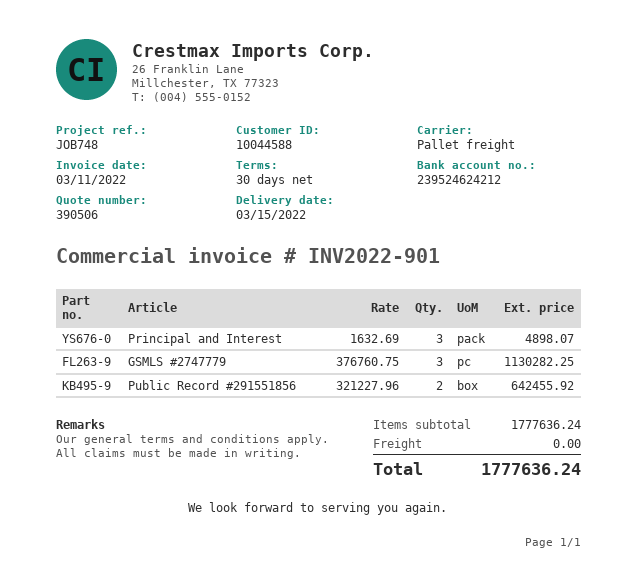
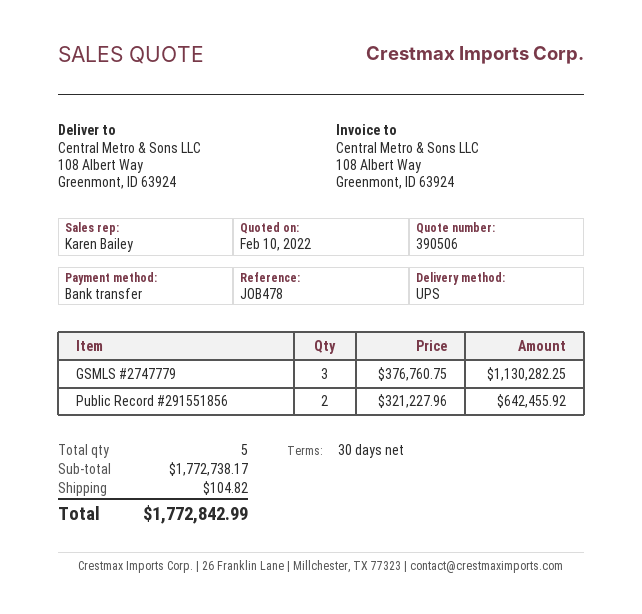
reference: JOB748 -> JOB478
shipping method: pallet freight -> UPS
Principal and Interest: 3 x 1632.69 = 4898.07 -> none
subtotal: 1777636.24 -> 1772738.17
shipping: 0.00 -> 104.82
total: 1777636.24 -> 1772842.99

